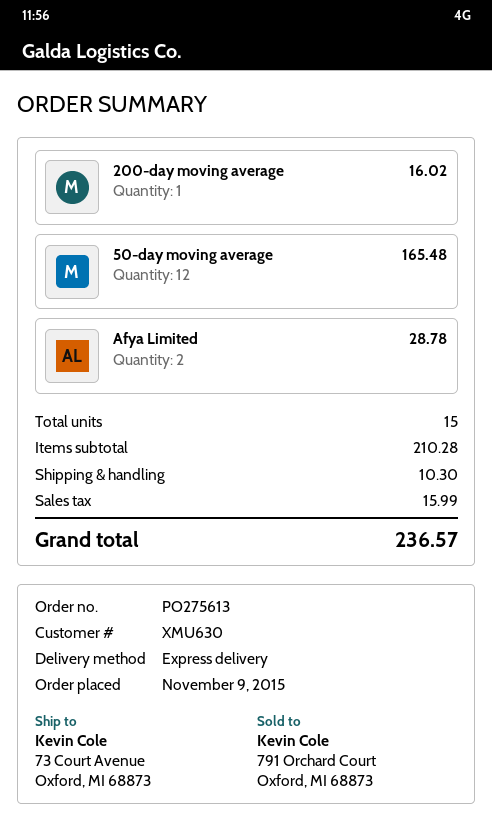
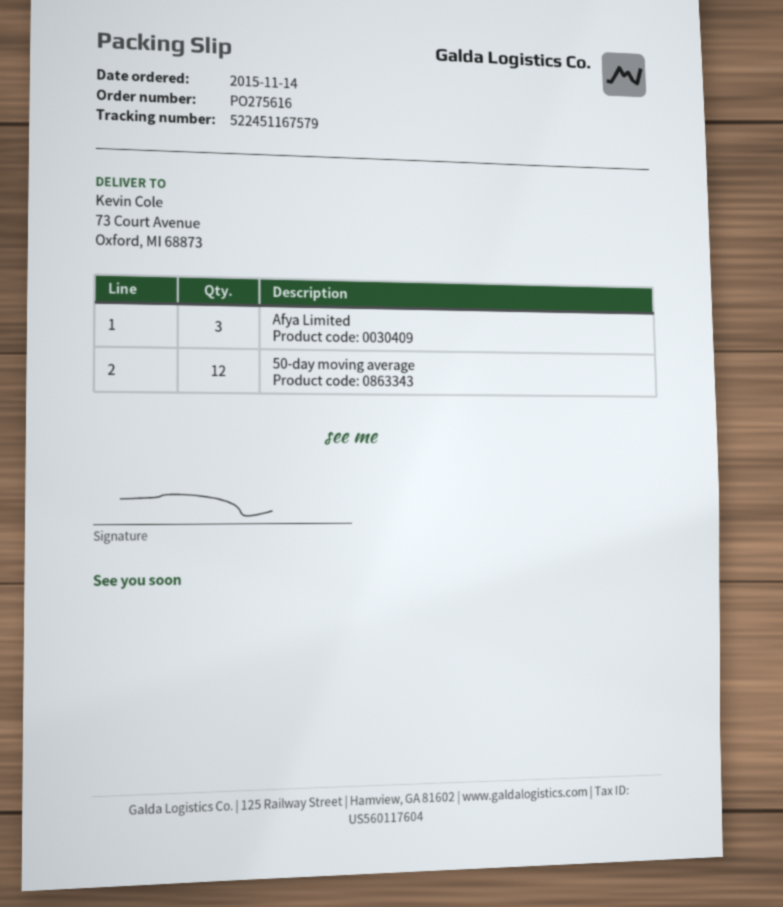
order number: PO275613 -> PO275616
order date: 2015-11-09 -> 2015-11-14
200-day moving average: 1 -> none
Afya Limited: 2 -> 3

